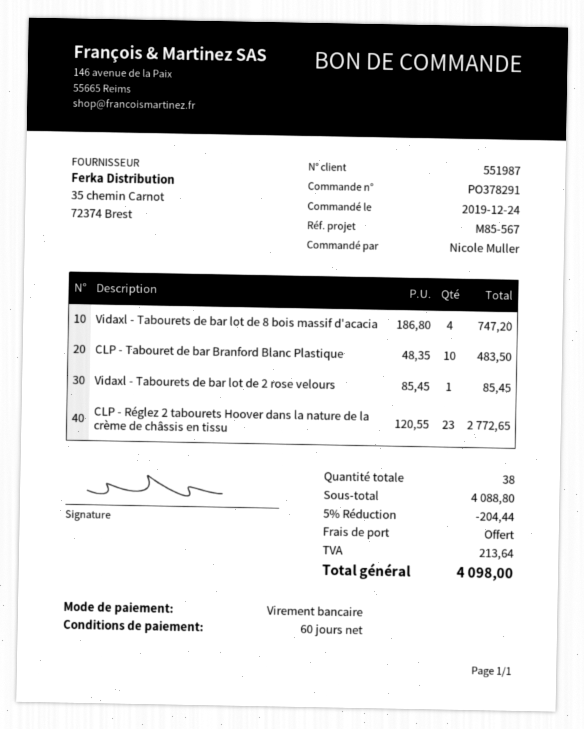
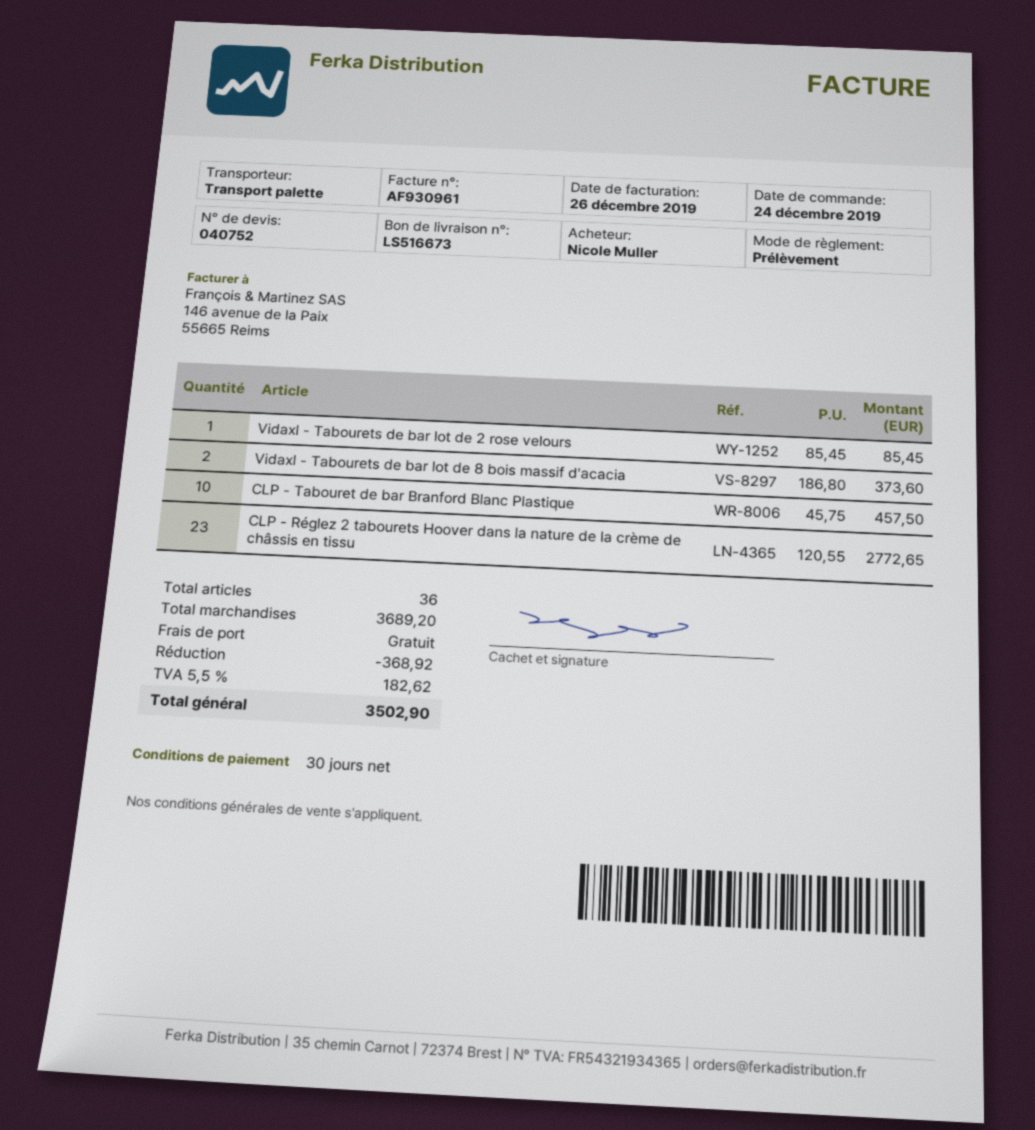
payment terms: 60 days -> 30 days
payment method: bank transfer -> direct debit
Vidaxl - Tabourets de bar lot de 8 bois massif d'acacia: 4 x 186.80 = 747.20 -> 2 x 186.80 = 373.60
CLP - Tabouret de bar Branford Blanc Plastique: 10 x 48.35 = 483.50 -> 10 x 45.75 = 457.50
total quantity: 38 -> 36
subtotal: 4088.80 -> 3689.20
discount: 204.44 -> 368.92
tax: 213.64 -> 182.62
total: 4098.00 -> 3502.90

